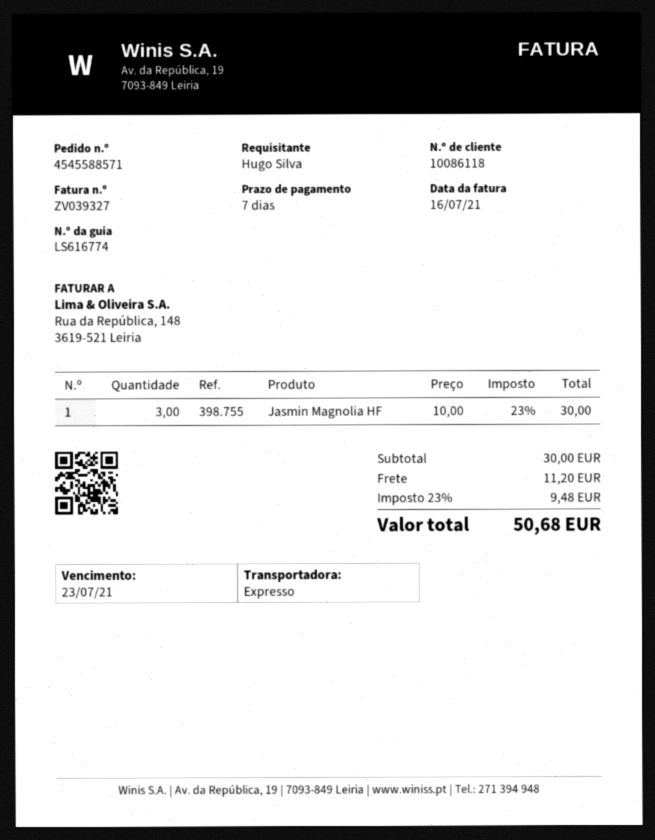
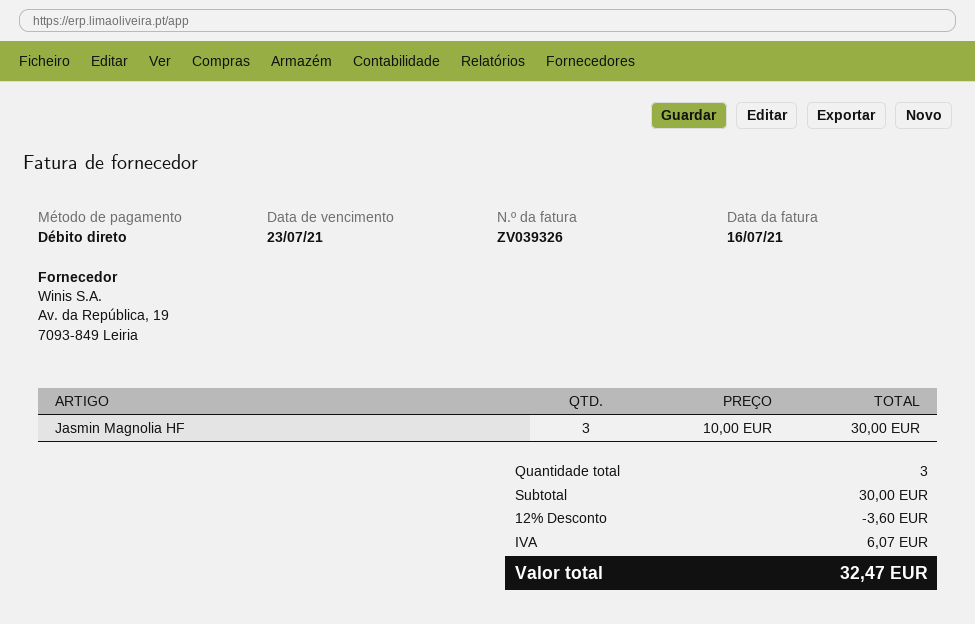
invoice number: ZV039327 -> ZV039326
discount: none -> 12% = 3.60
shipping: 11.20 -> none
tax: 9.48 -> 6.07
total: 50.68 -> 32.47

